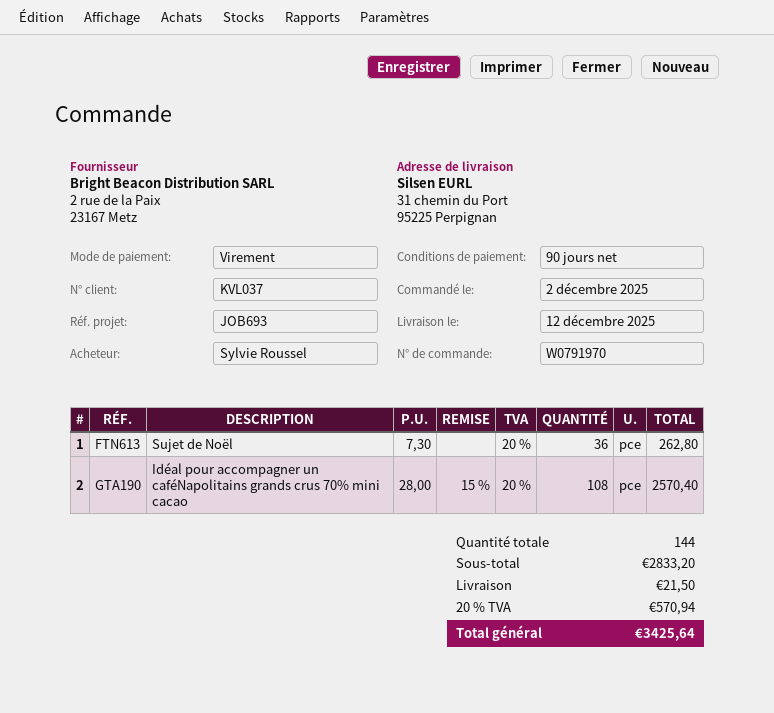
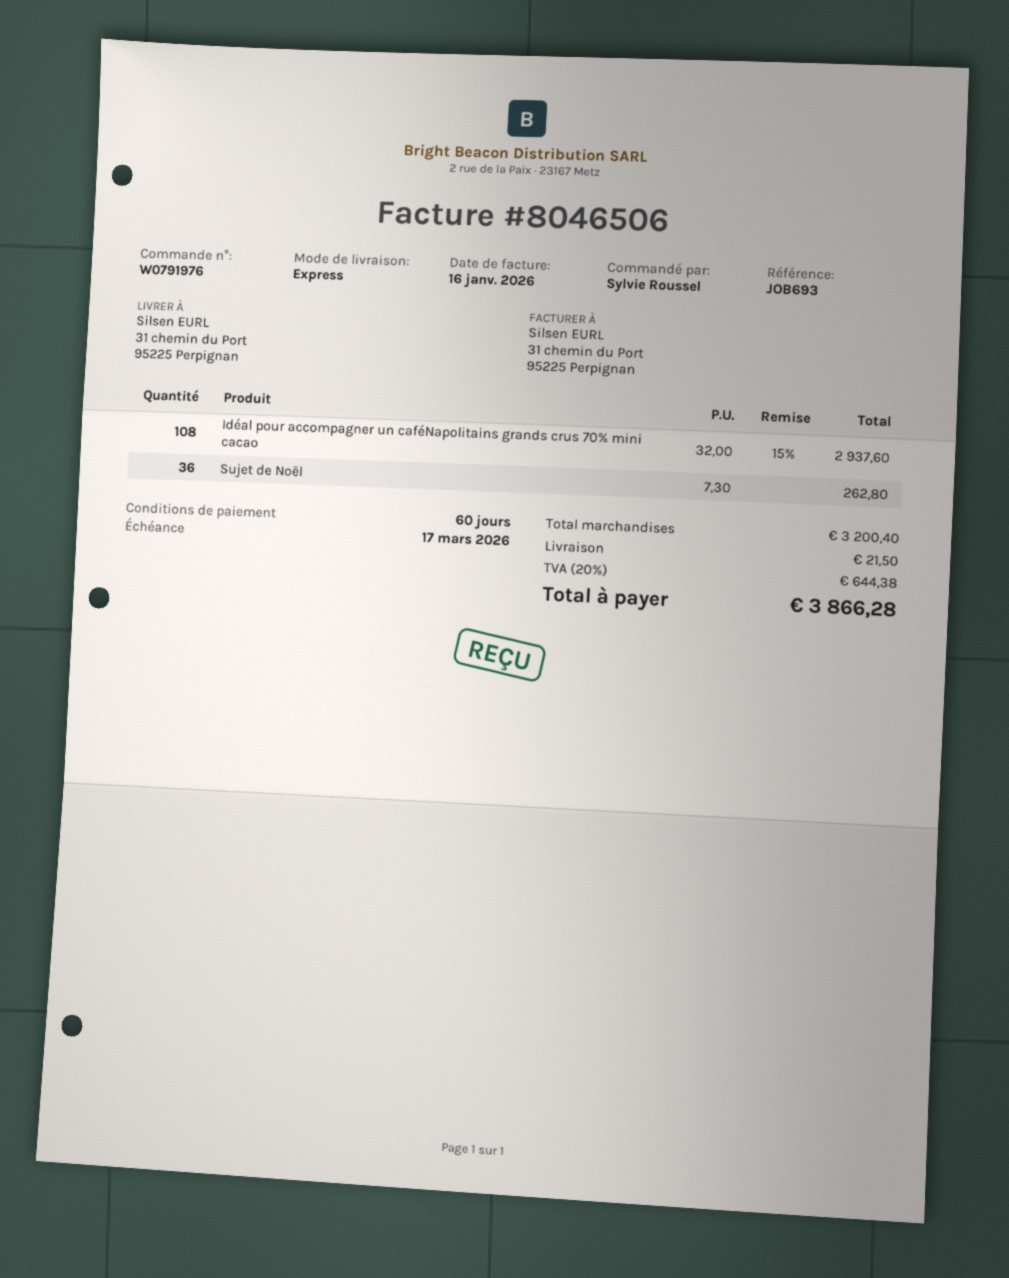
order number: W0791970 -> W0791976
payment terms: 90 days -> 60 days
Idéal pour accompagner un caféNapolitains grands crus 70% mini cacao: 108 x 28.00 - 15% = 2570.40 -> 108 x 32.00 - 15% = 2937.60
subtotal: 2833.20 -> 3200.40
tax: 20% = 570.94 -> 20% = 644.38
total: 3425.64 -> 3866.28

